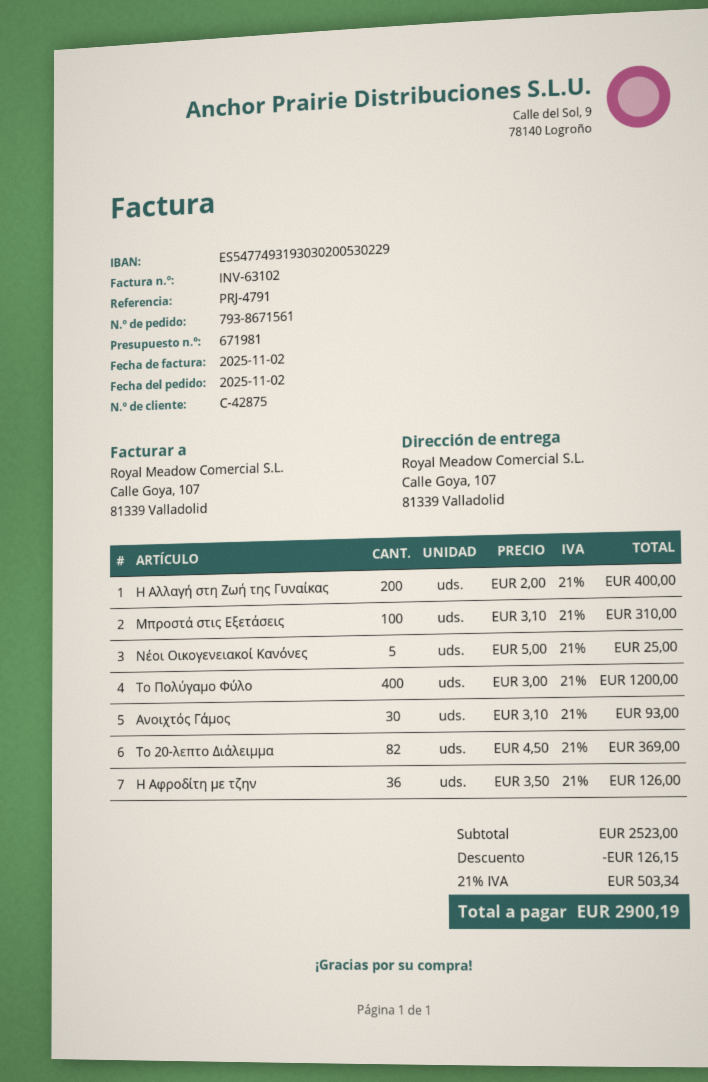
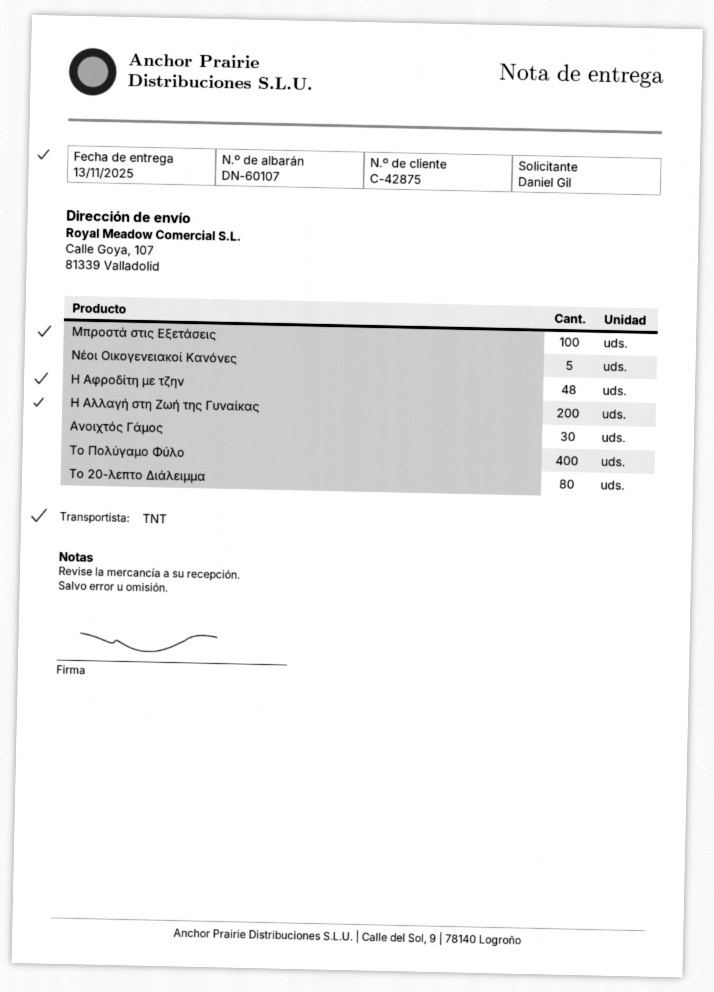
Το 20-λεπτο Διάλειμμα: 82 -> 80
Η Αφροδίτη με τζην: 36 -> 48

